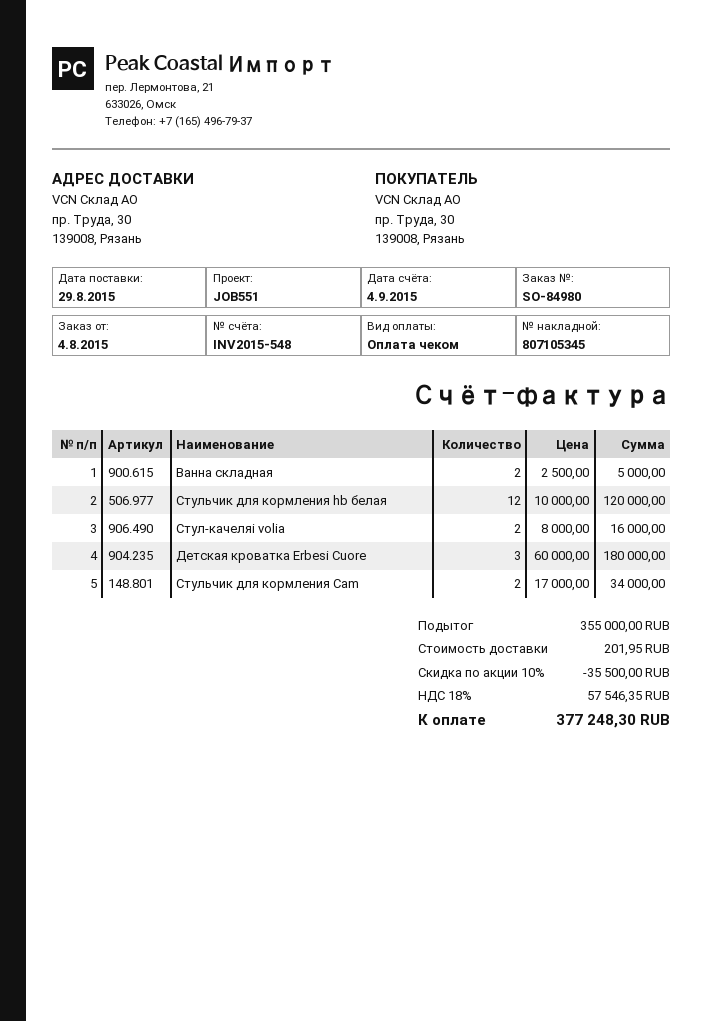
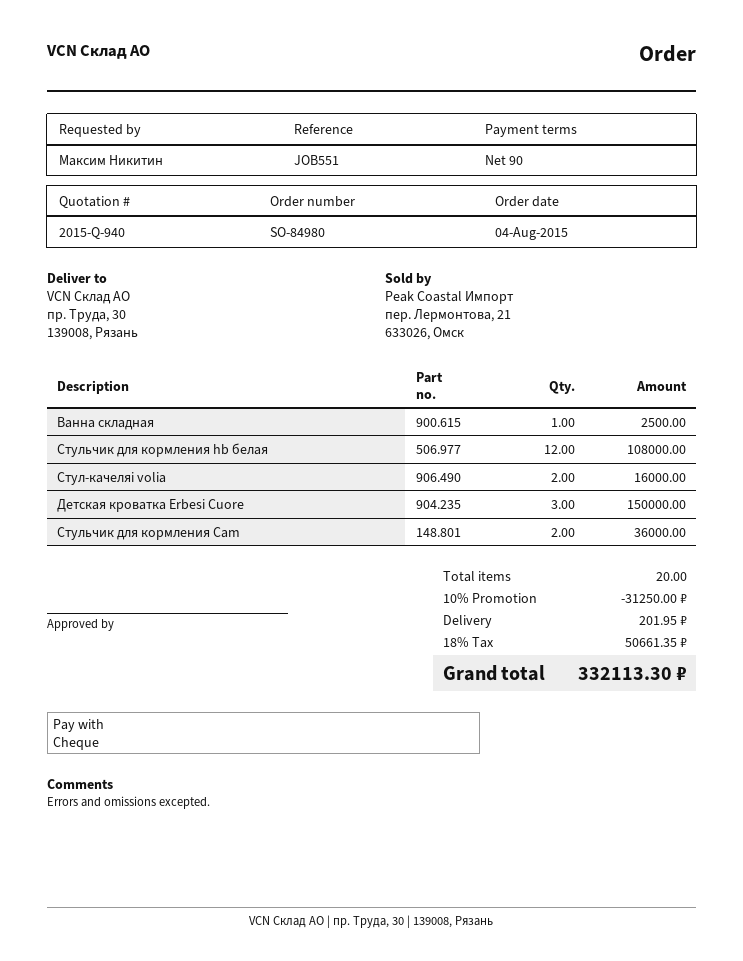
Ванна складная: 2 for 5000.00 -> 1 for 2500.00
Стульчик для кормления hb белая: 12 for 120000.00 -> 12 for 108000.00
Детская кроватка Erbesi Cuore: 3 for 180000.00 -> 3 for 150000.00
Стульчик для кормления Cam: 2 for 34000.00 -> 2 for 36000.00
discount: 10% = 35500.00 -> 10% = 31250.00
tax: 18% = 57546.35 -> 18% = 50661.35
total: 377248.30 -> 332113.30

